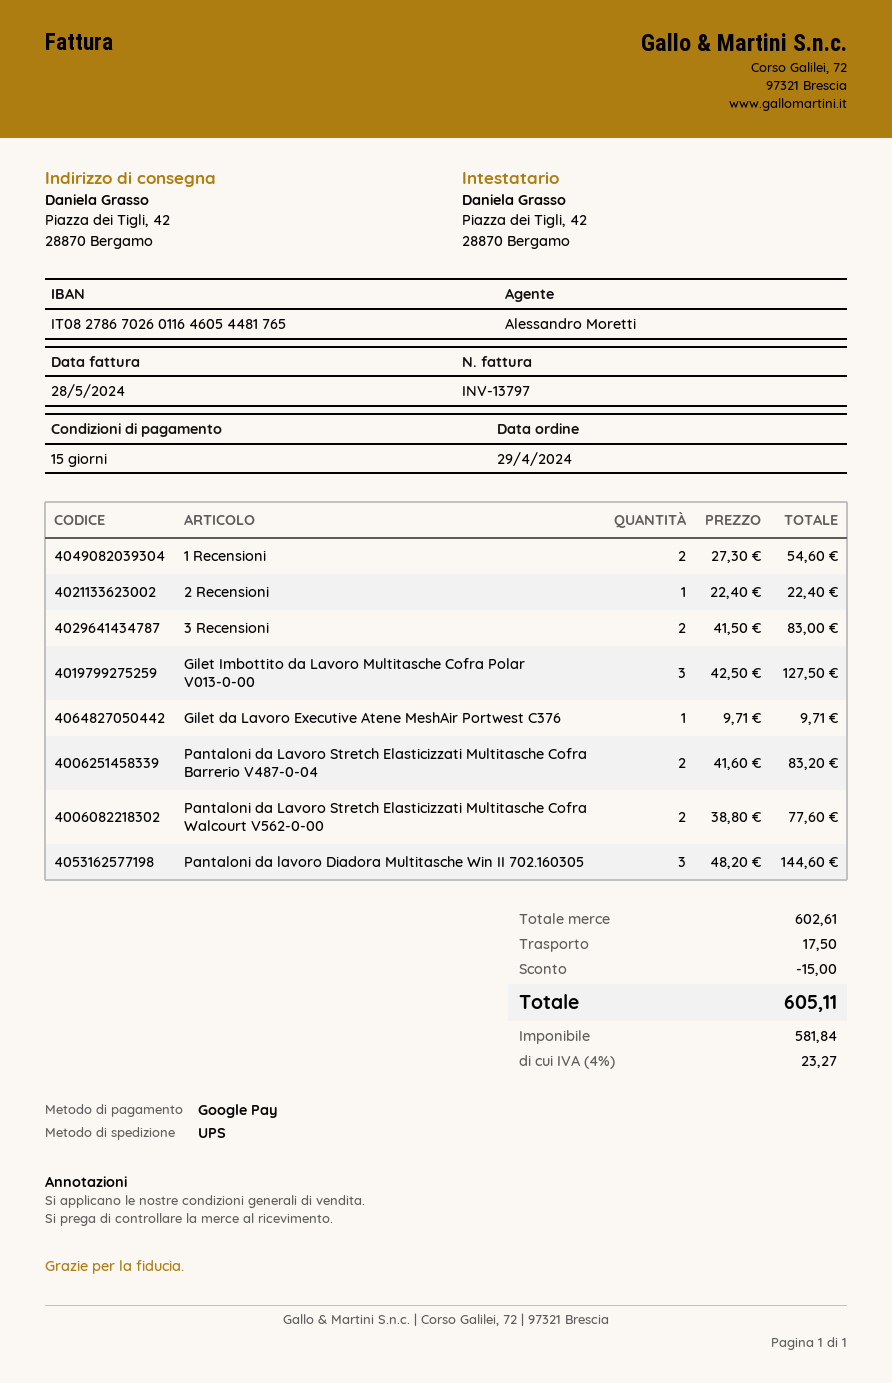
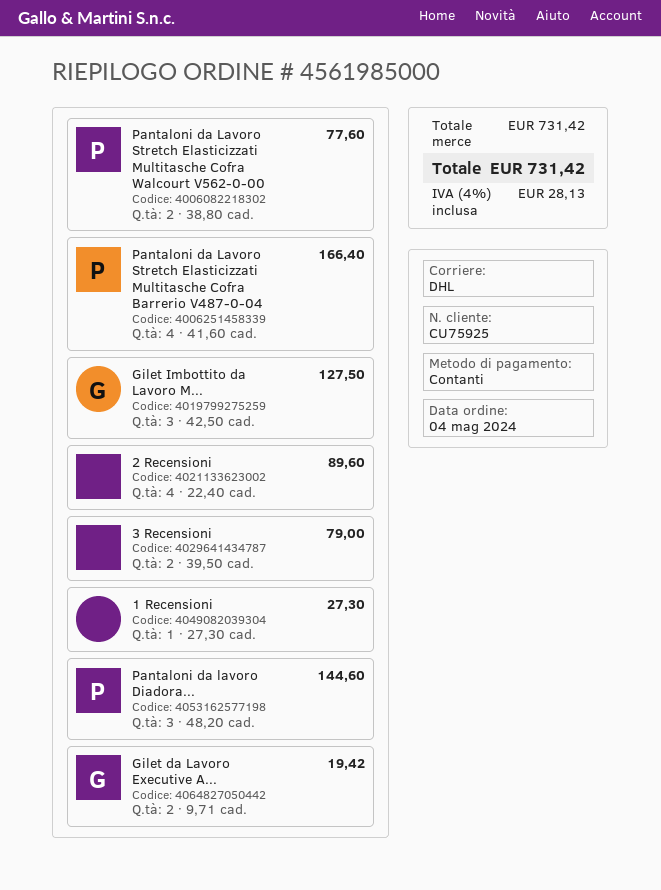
order date: 2024-04-29 -> 2024-05-04
payment method: Google Pay -> cash
shipping method: UPS -> DHL
1 Recensioni: 2 x 27.30 = 54.60 -> 1 x 27.30 = 27.30
2 Recensioni: 1 x 22.40 = 22.40 -> 4 x 22.40 = 89.60
3 Recensioni: 2 x 41.50 = 83.00 -> 2 x 39.50 = 79.00
Gilet da Lavoro Executive Atene MeshAir Portwest C376: 1 x 9.71 = 9.71 -> 2 x 9.71 = 19.42
Pantaloni da Lavoro Stretch Elasticizzati Multitasche Cofra Barrerio V487-0-04: 2 x 41.60 = 83.20 -> 4 x 41.60 = 166.40
subtotal: 602.61 -> 731.42
discount: 15.00 -> none
shipping: 17.50 -> none
tax: 4% = 23.27 -> 4% = 28.13
total: 605.11 -> 731.42

